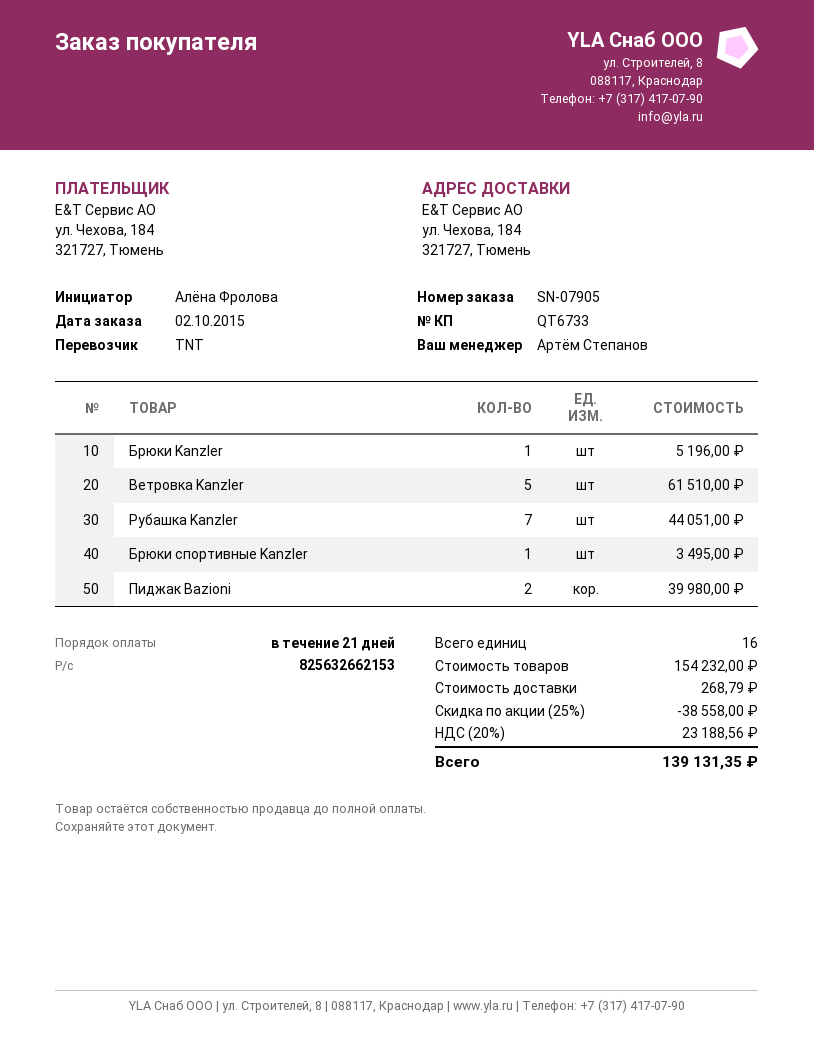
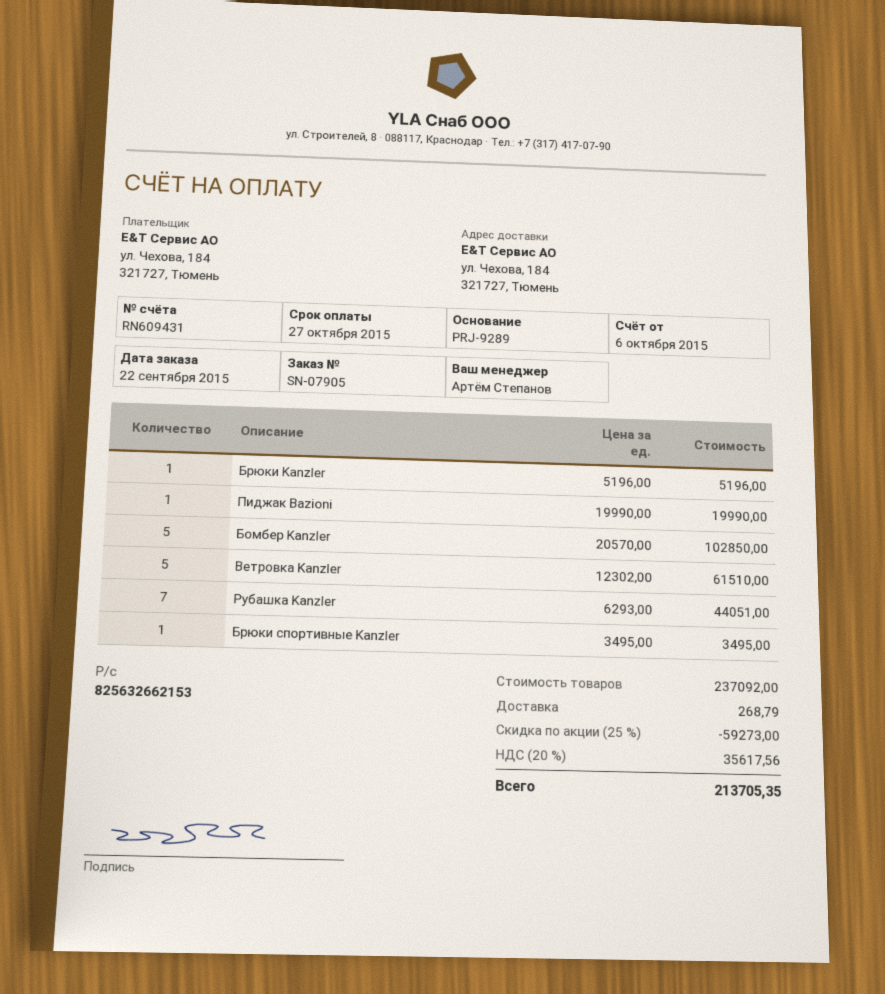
order date: 2015-10-02 -> 2015-09-22
Пиджак Bazioni: 2 for 39980.00 -> 1 for 19990.00
Бомбер Kanzler: none -> 5 for 102850.00
subtotal: 154232.00 -> 237092.00
discount: 25% = 38558.00 -> 25% = 59273.00
tax: 20% = 23188.56 -> 20% = 35617.56
total: 139131.35 -> 213705.35

